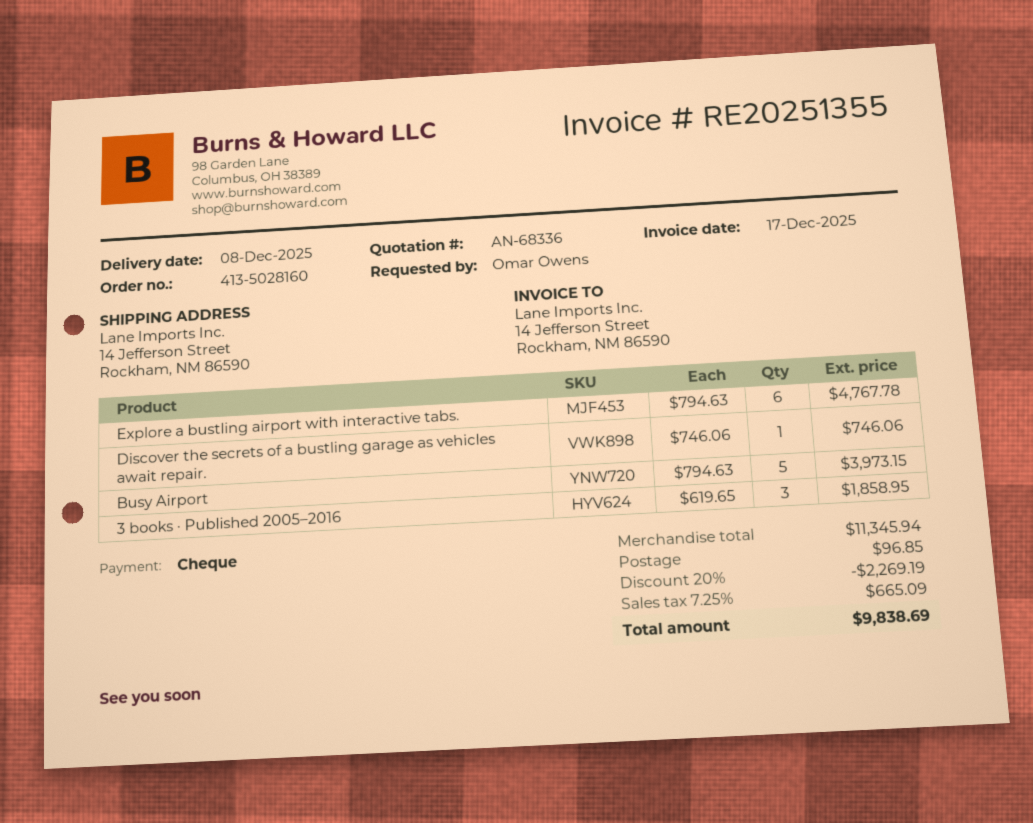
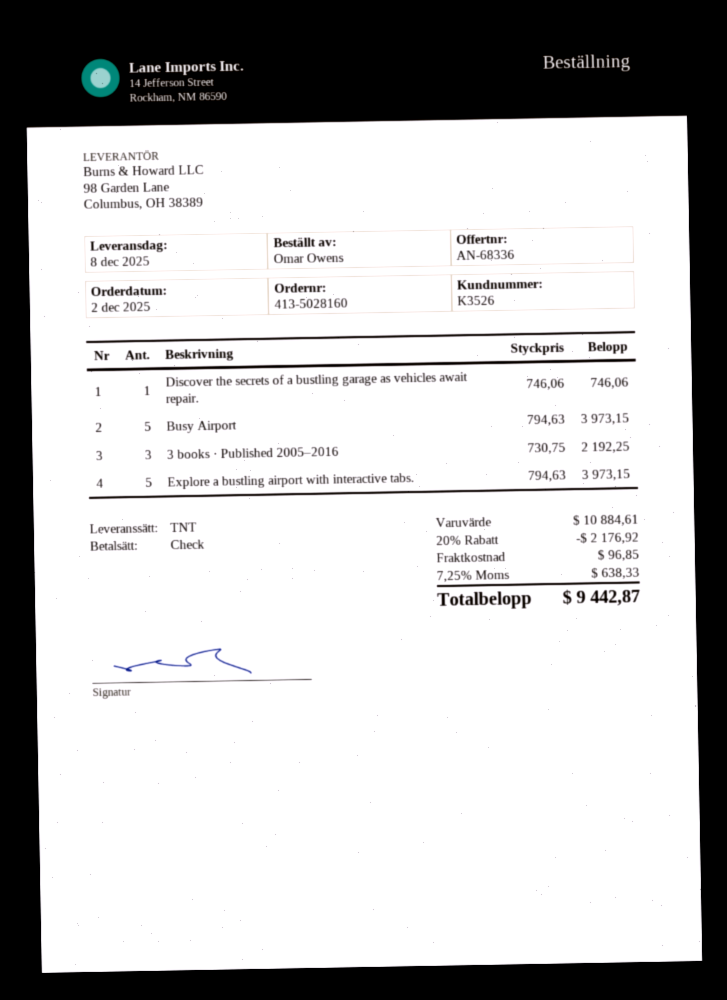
Explore a bustling airport with interactive tabs.: 6 x 794.63 = 4767.78 -> 5 x 794.63 = 3973.15
3 books · Published 2005–2016: 3 x 619.65 = 1858.95 -> 3 x 730.75 = 2192.25
subtotal: 11345.94 -> 10884.61
discount: 20% = 2269.19 -> 20% = 2176.92
tax: 7.25% = 665.09 -> 7.25% = 638.33
total: 9838.69 -> 9442.87

